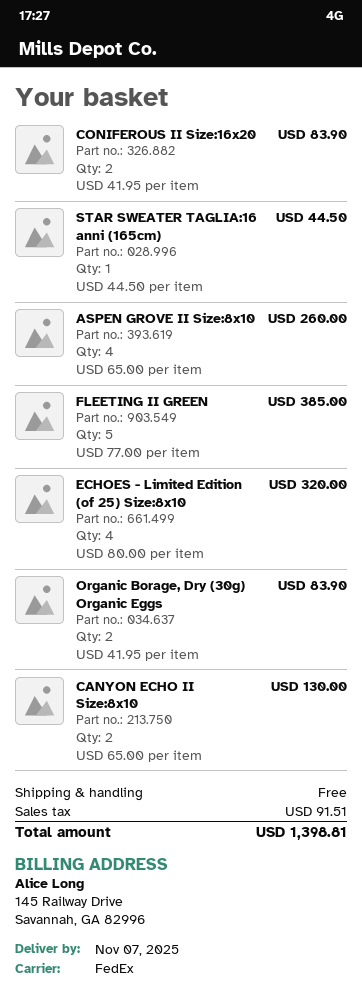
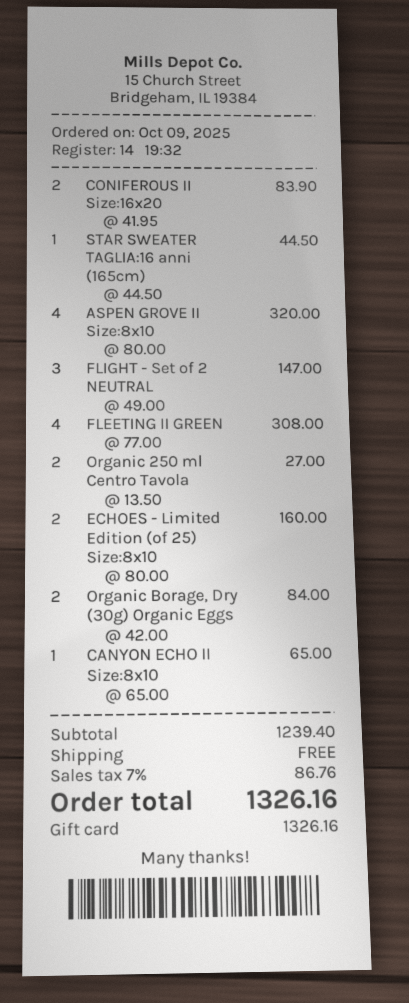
ASPEN GROVE II Size:8x10: 4 x 65.00 = 260.00 -> 4 x 80.00 = 320.00
FLEETING II GREEN: 5 x 77.00 = 385.00 -> 4 x 77.00 = 308.00
ECHOES - Limited Edition (of 25) Size:8x10: 4 x 80.00 = 320.00 -> 2 x 80.00 = 160.00
Organic Borage, Dry (30g) Organic Eggs: 2 x 41.95 = 83.90 -> 2 x 42.00 = 84.00
CANYON ECHO II Size:8x10: 2 x 65.00 = 130.00 -> 1 x 65.00 = 65.00
FLIGHT - Set of 2 NEUTRAL: none -> 3 x 49.00 = 147.00
Organic 250 ml Centro Tavola: none -> 2 x 13.50 = 27.00
tax: 91.51 -> 86.76
total: 1398.81 -> 1326.16

